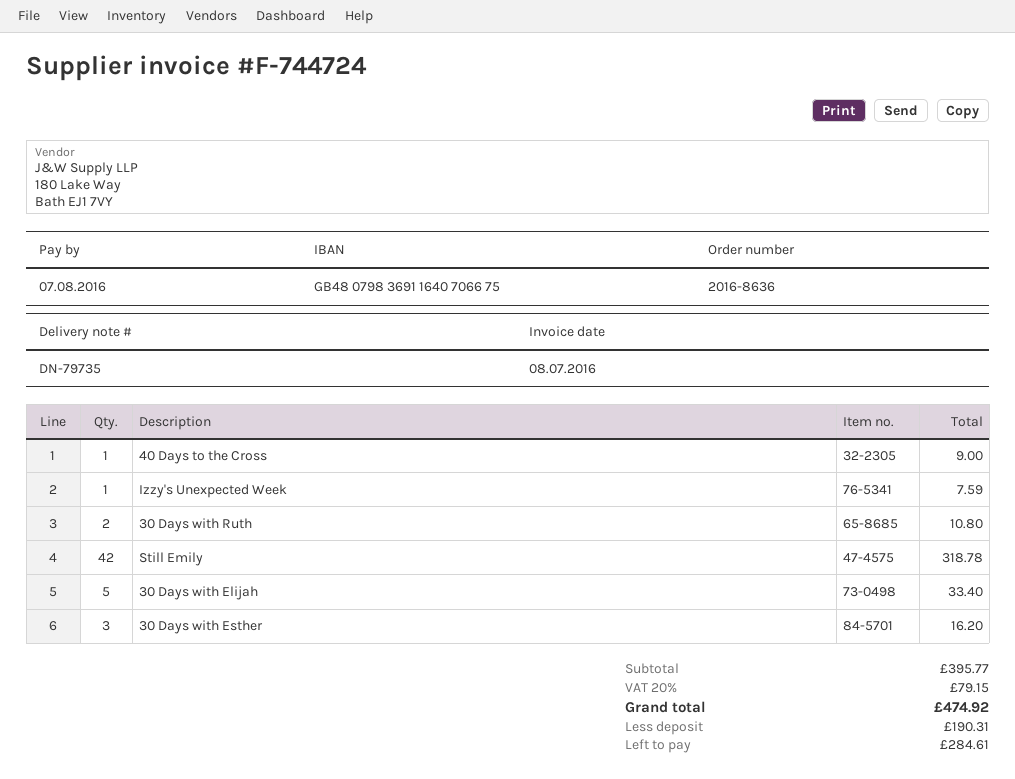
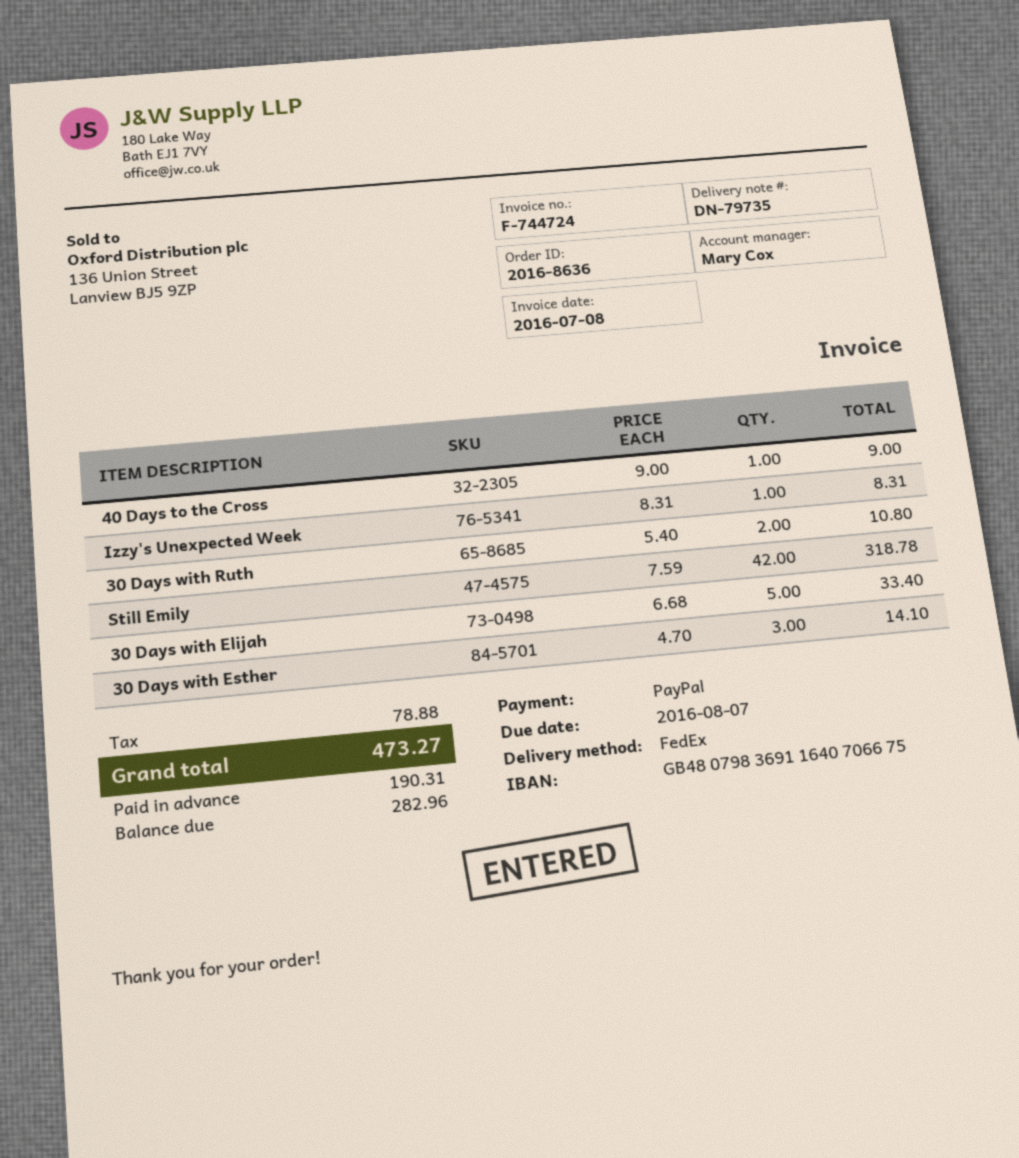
Izzy's Unexpected Week: 1 for 7.59 -> 1 for 8.31
30 Days with Esther: 3 for 16.20 -> 3 for 14.10
tax: 79.15 -> 78.88
total: 474.92 -> 473.27
balance: 284.61 -> 282.96

